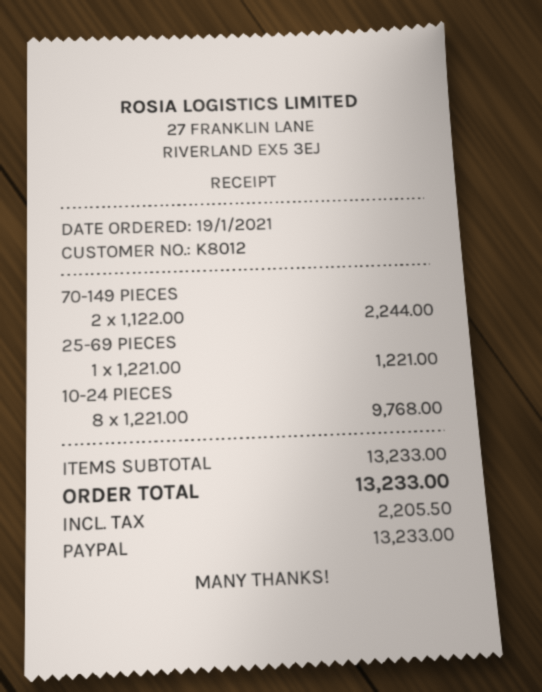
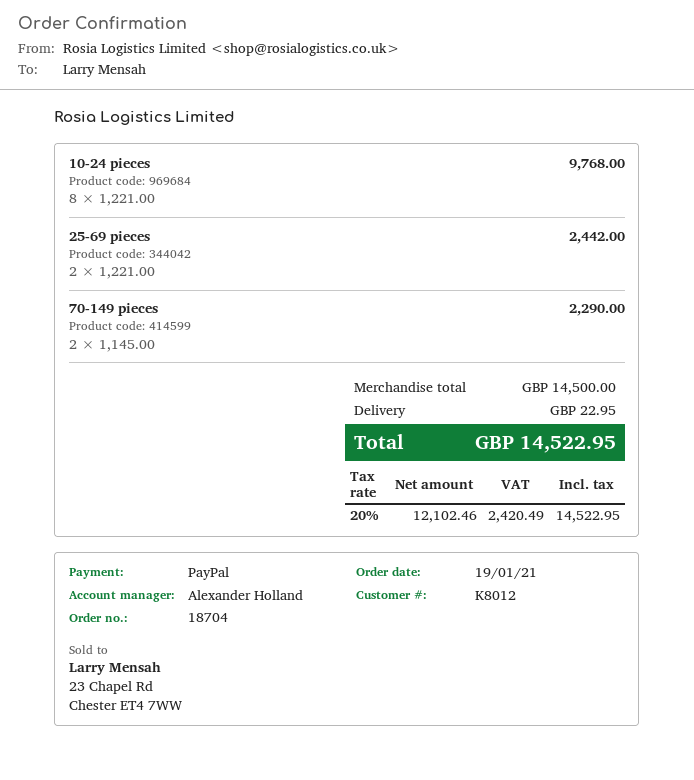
70-149 PIECES: 2 x 1122.00 = 2244.00 -> 2 x 1145.00 = 2290.00
25-69 PIECES: 1 x 1221.00 = 1221.00 -> 2 x 1221.00 = 2442.00
subtotal: 13233.00 -> 14500.00
shipping: none -> 22.95
tax: 2205.50 -> 2420.49
total: 13233.00 -> 14522.95

